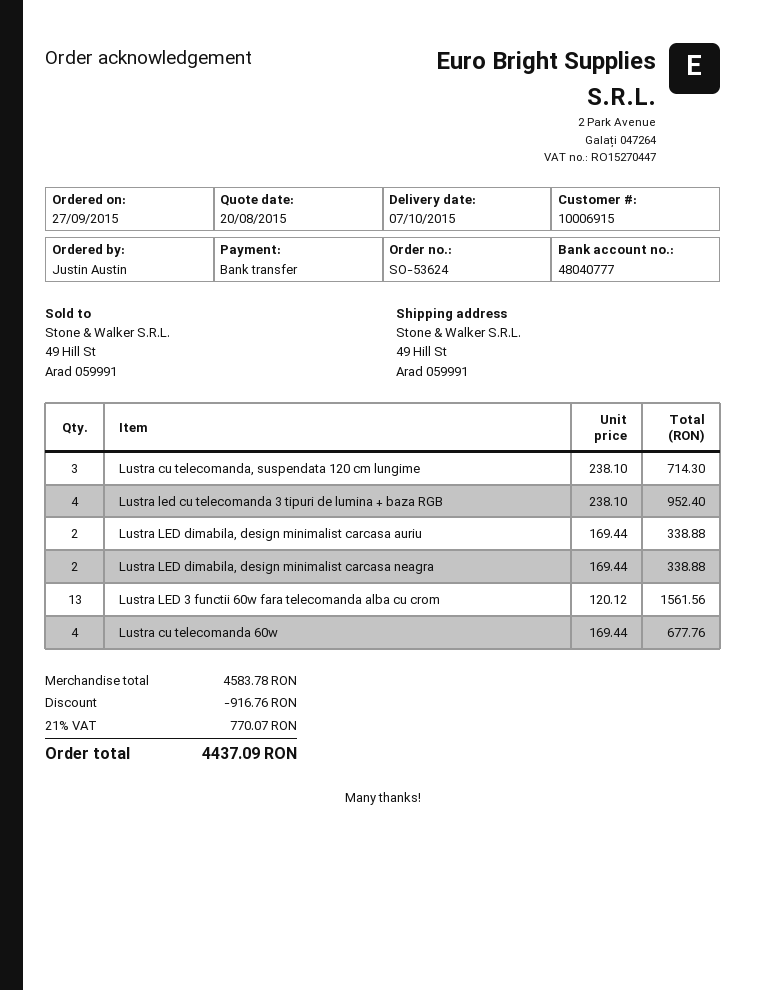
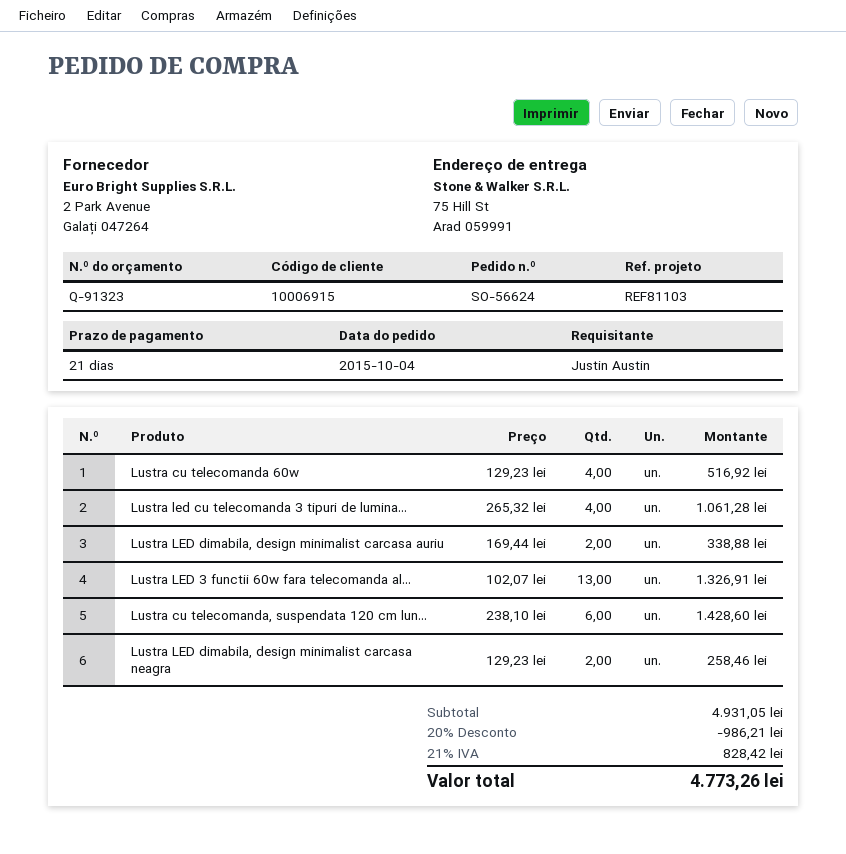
order number: SO-53624 -> SO-56624
order date: 2015-09-27 -> 2015-10-04
ship to: 49 Hill St, Arad 059991 -> 75 Hill St, Arad 059991
Lustra cu telecomanda, suspendata 120 cm lungime: 3 x 238.10 = 714.30 -> 6 x 238.10 = 1428.60
Lustra led cu telecomanda 3 tipuri de lumina + baza RGB: 4 x 238.10 = 952.40 -> 4 x 265.32 = 1061.28
Lustra LED dimabila, design minimalist carcasa neagra: 2 x 169.44 = 338.88 -> 2 x 129.23 = 258.46
Lustra LED 3 functii 60w fara telecomanda alba cu crom: 13 x 120.12 = 1561.56 -> 13 x 102.07 = 1326.91
Lustra cu telecomanda 60w: 4 x 169.44 = 677.76 -> 4 x 129.23 = 516.92
subtotal: 4583.78 -> 4931.05
discount: 916.76 -> 986.21
tax: 21% = 770.07 -> 21% = 828.42
total: 4437.09 -> 4773.26

